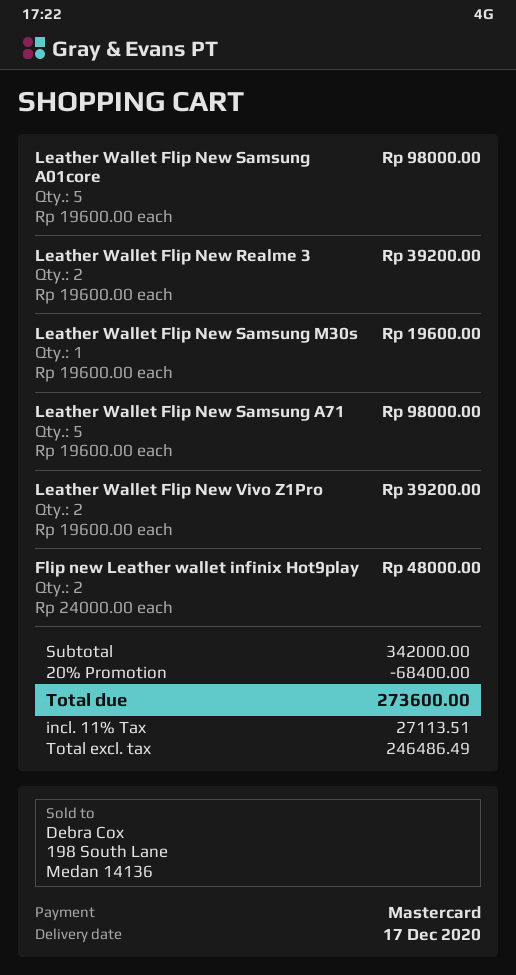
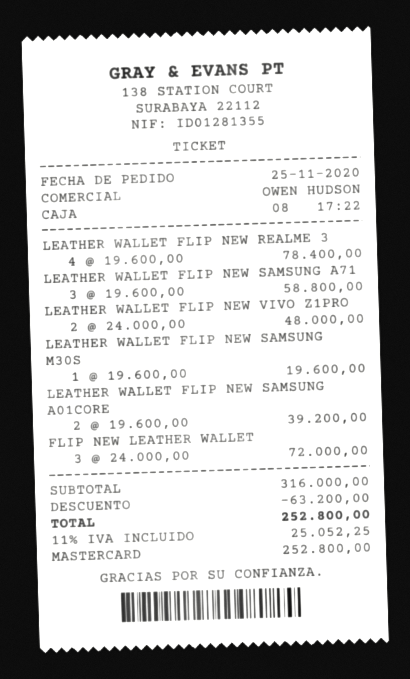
Leather Wallet Flip New Samsung A01core: 5 x 19600.00 = 98000.00 -> 2 x 19600.00 = 39200.00
Leather Wallet Flip New Realme 3: 2 x 19600.00 = 39200.00 -> 4 x 19600.00 = 78400.00
Leather Wallet Flip New Samsung A71: 5 x 19600.00 = 98000.00 -> 3 x 19600.00 = 58800.00
Leather Wallet Flip New Vivo Z1Pro: 2 x 19600.00 = 39200.00 -> 2 x 24000.00 = 48000.00
Flip new Leather wallet infinix Hot9play: 2 x 24000.00 = 48000.00 -> 3 x 24000.00 = 72000.00
subtotal: 342000.00 -> 316000.00
discount: 68400.00 -> 63200.00
tax: 11% = 27113.51 -> 11% = 25052.25
total: 273600.00 -> 252800.00

